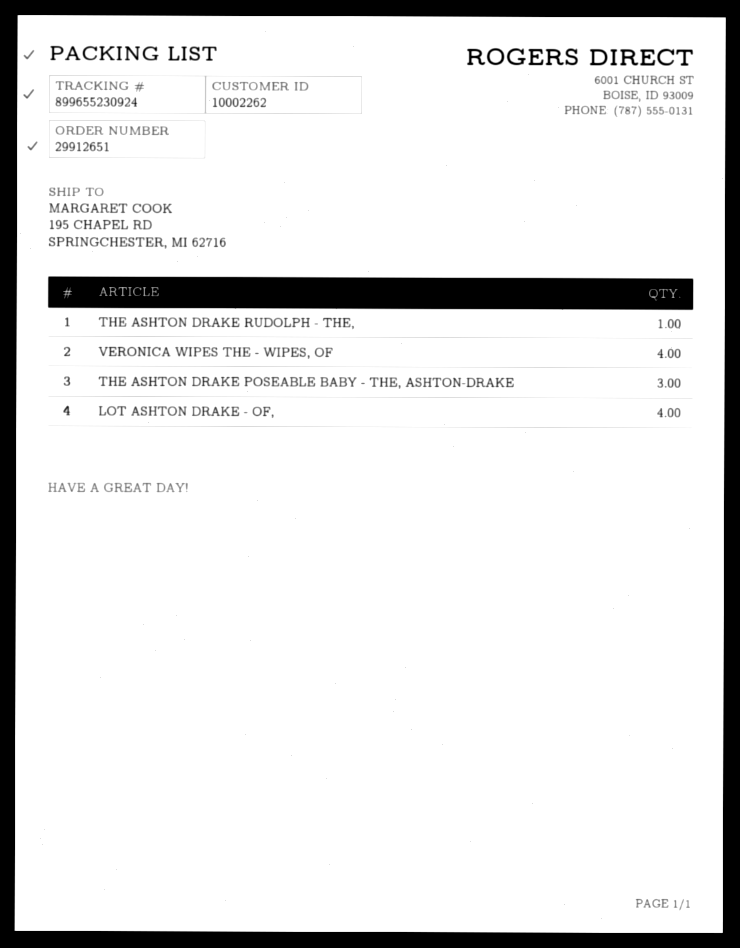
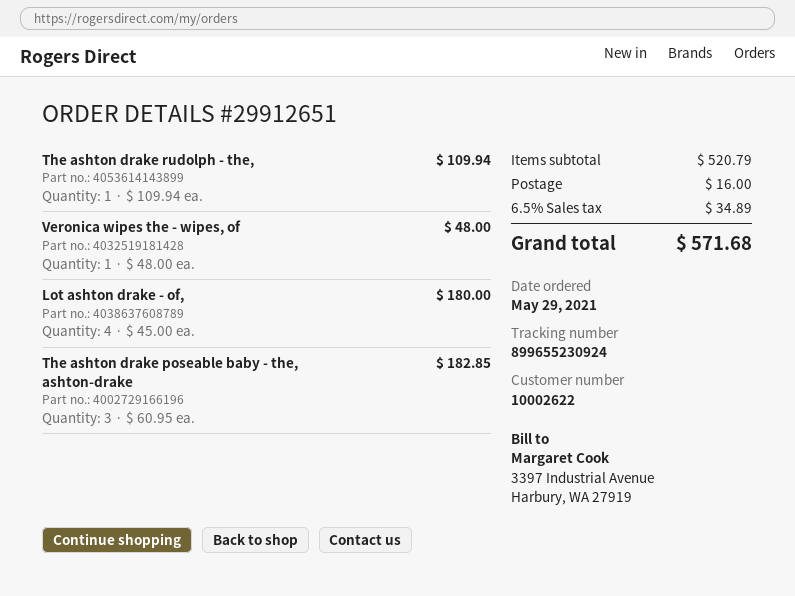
customer number: 10002262 -> 10002622
VERONICA WIPES THE - WIPES, OF: 4 -> 1

